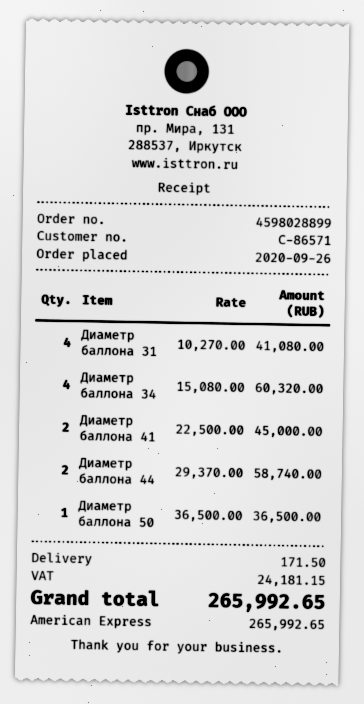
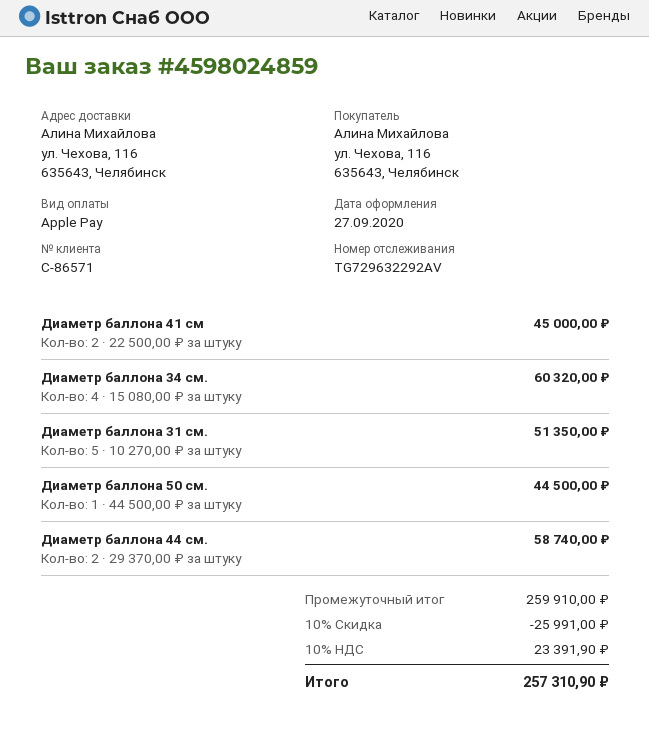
order number: 4598028899 -> 4598024859
order date: 2020-09-26 -> 2020-09-27
payment method: American Express -> Apple Pay
Диаметр баллона 31: 4 x 10270.00 = 41080.00 -> 5 x 10270.00 = 51350.00
Диаметр баллона 50: 1 x 36500.00 = 36500.00 -> 1 x 44500.00 = 44500.00
discount: none -> 10% = 25991.00
shipping: 171.50 -> none
tax: 24181.15 -> 23391.90
total: 265992.65 -> 257310.90

